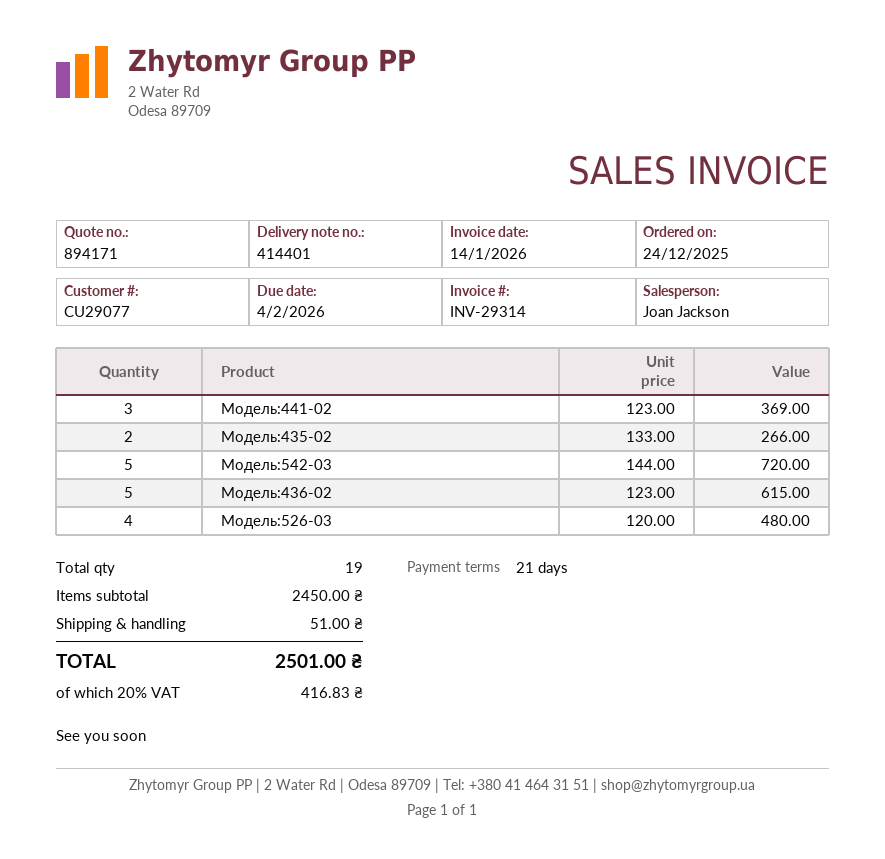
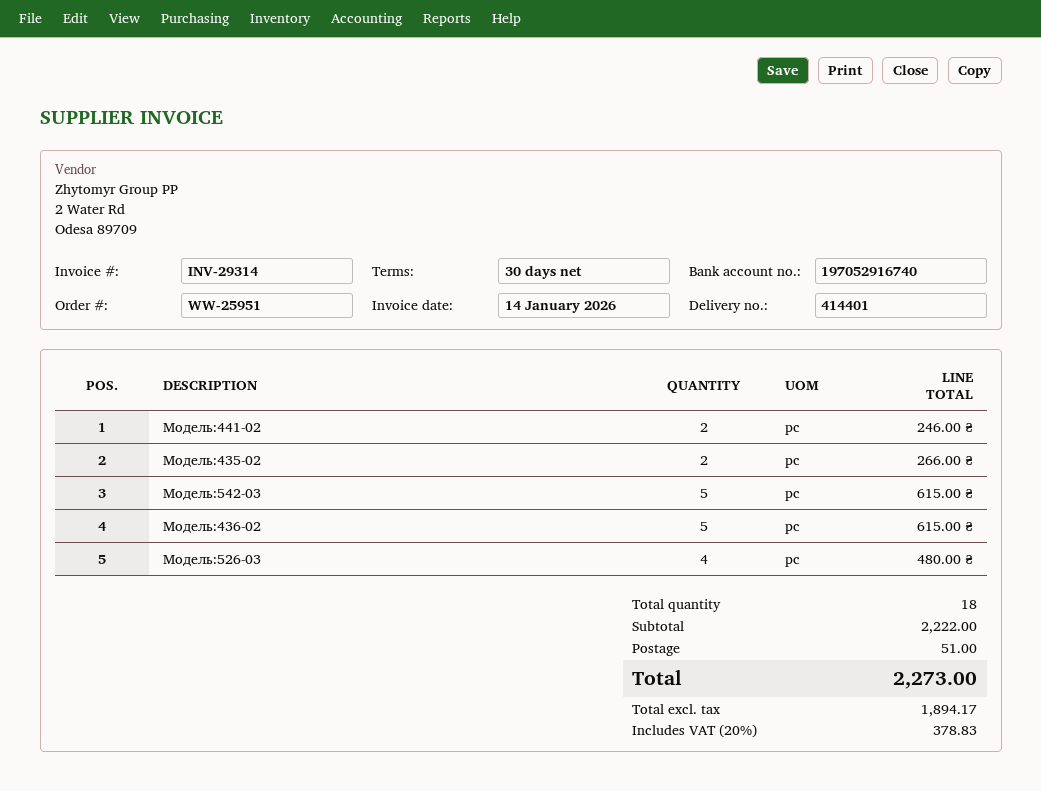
payment terms: 21 days -> 30 days
Модель:441-02: 3 for 369.00 -> 2 for 246.00
Модель:542-03: 5 for 720.00 -> 5 for 615.00
total quantity: 19 -> 18
subtotal: 2450.00 -> 2222.00
tax: 20% = 416.83 -> 20% = 378.83
total: 2501.00 -> 2273.00

